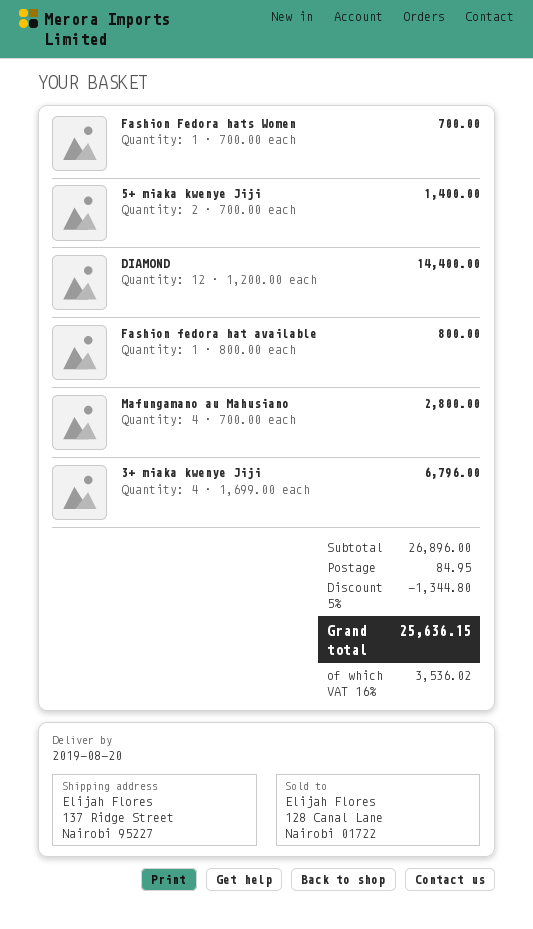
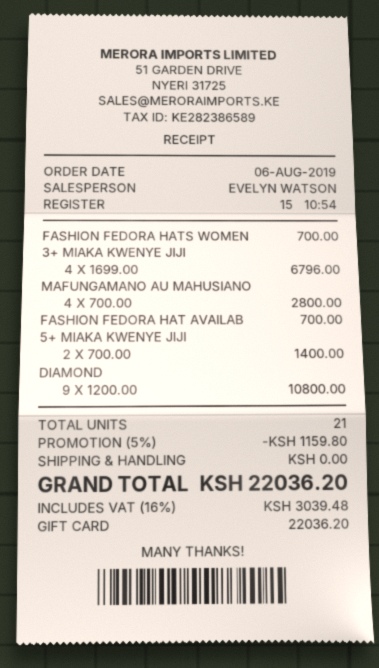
DIAMOND: 12 x 1200.00 = 14400.00 -> 9 x 1200.00 = 10800.00
Fashion fedora hat available: 1 x 800.00 = 800.00 -> 1 x 700.00 = 700.00
discount: 5% = 1344.80 -> 5% = 1159.80
shipping: 84.95 -> 0.00
tax: 16% = 3536.02 -> 16% = 3039.48
total: 25636.15 -> 22036.20

